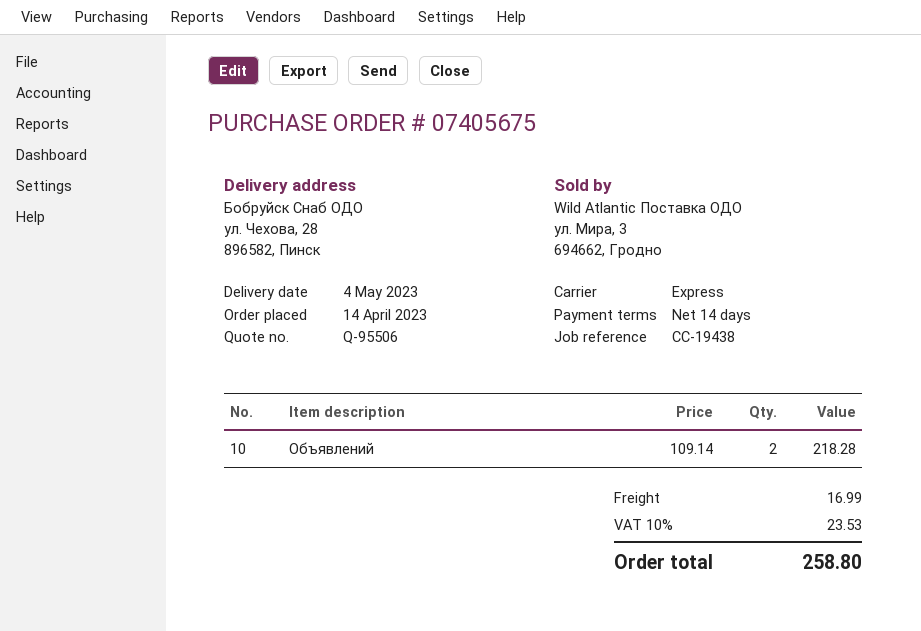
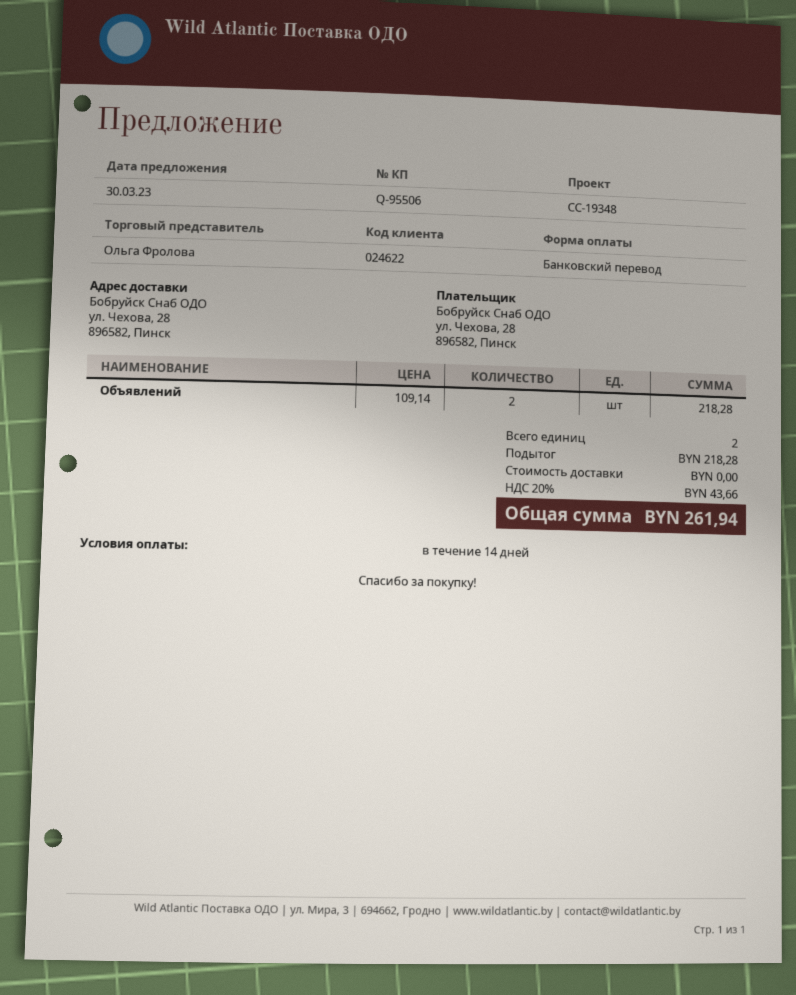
reference: CC-19438 -> CC-19348
shipping: 16.99 -> 0.00
tax: 10% = 23.53 -> 20% = 43.66
total: 258.80 -> 261.94

